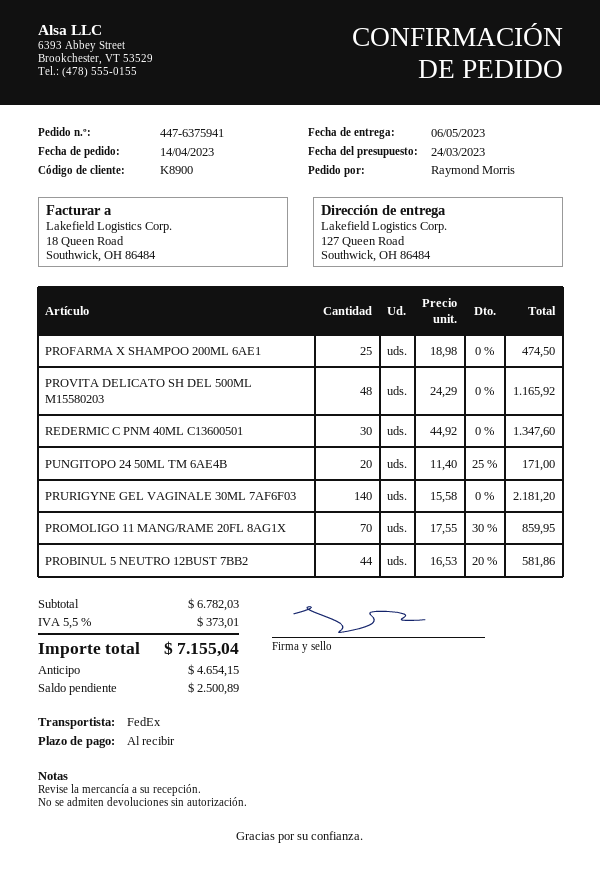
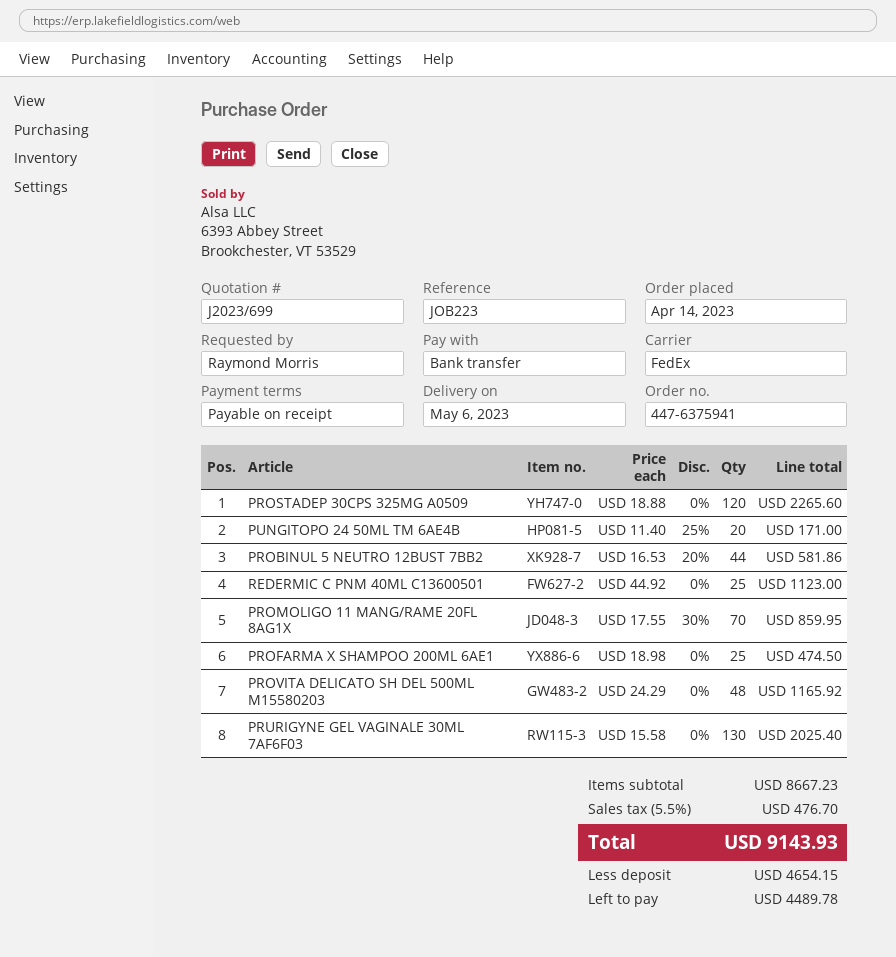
REDERMIC C PNM 40ML C13600501: 30 x 44.92 = 1347.60 -> 25 x 44.92 = 1123.00
PRURIGYNE GEL VAGINALE 30ML 7AF6F03: 140 x 15.58 = 2181.20 -> 130 x 15.58 = 2025.40
PROSTADEP 30CPS 325MG A0509: none -> 120 x 18.88 = 2265.60
subtotal: 6782.03 -> 8667.23
tax: 5.5% = 373.01 -> 5.5% = 476.70
total: 7155.04 -> 9143.93
balance: 2500.89 -> 4489.78

